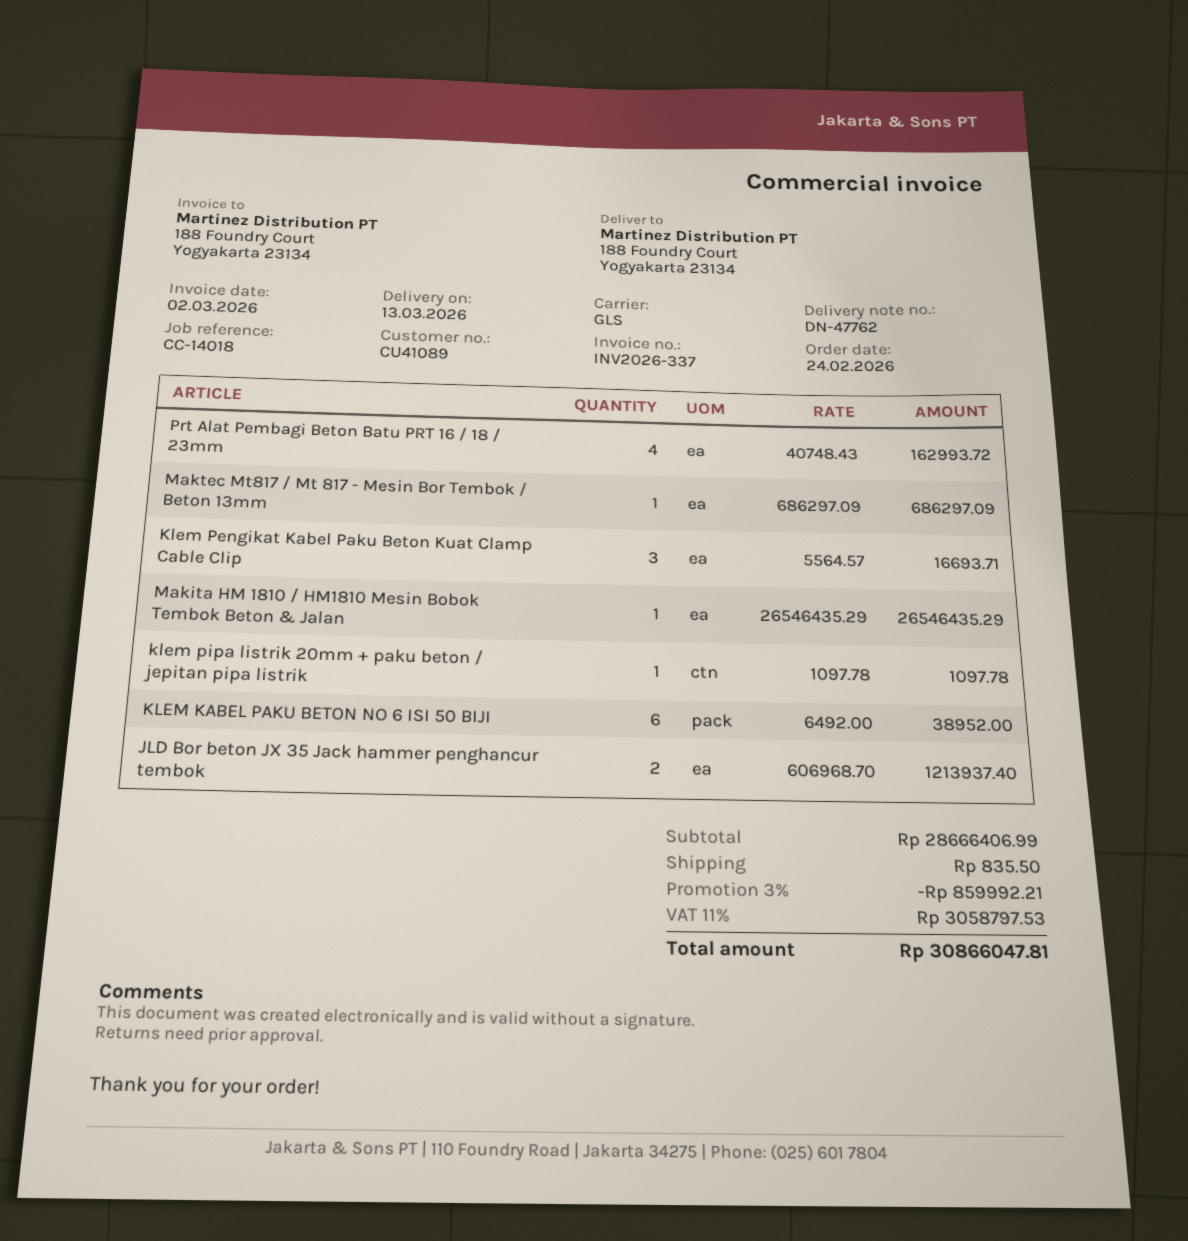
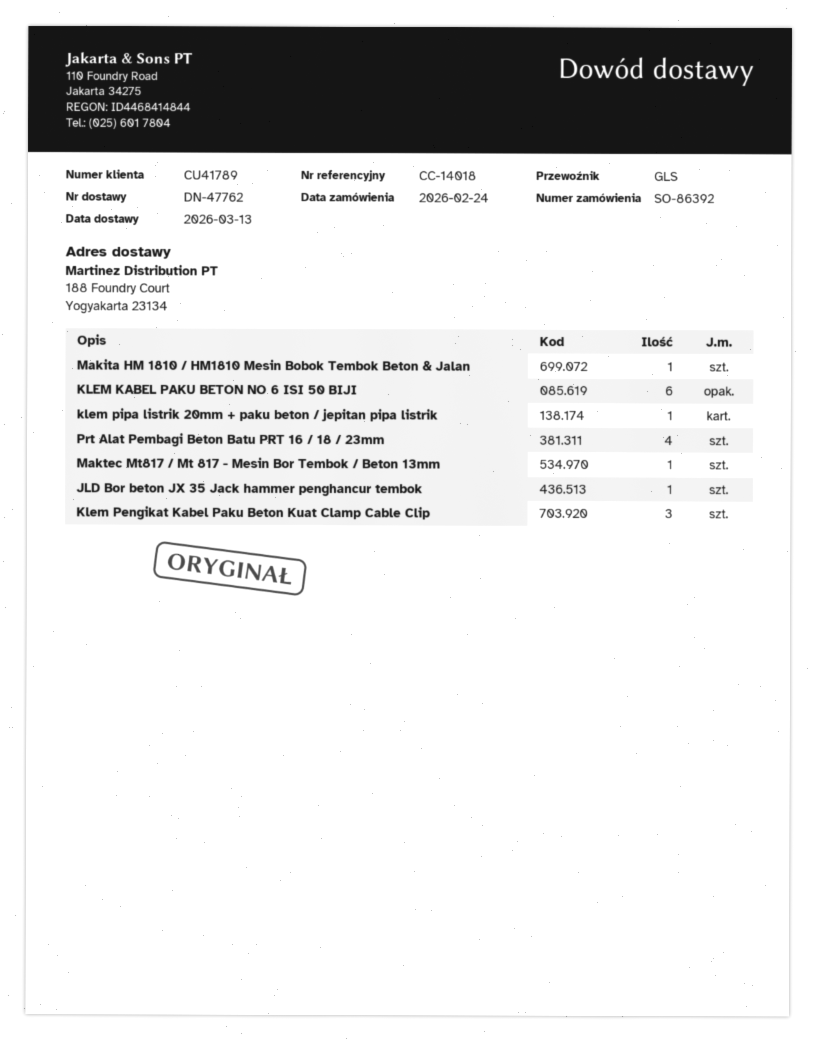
customer number: CU41089 -> CU41789
JLD Bor beton JX 35 Jack hammer penghancur tembok: 2 -> 1

